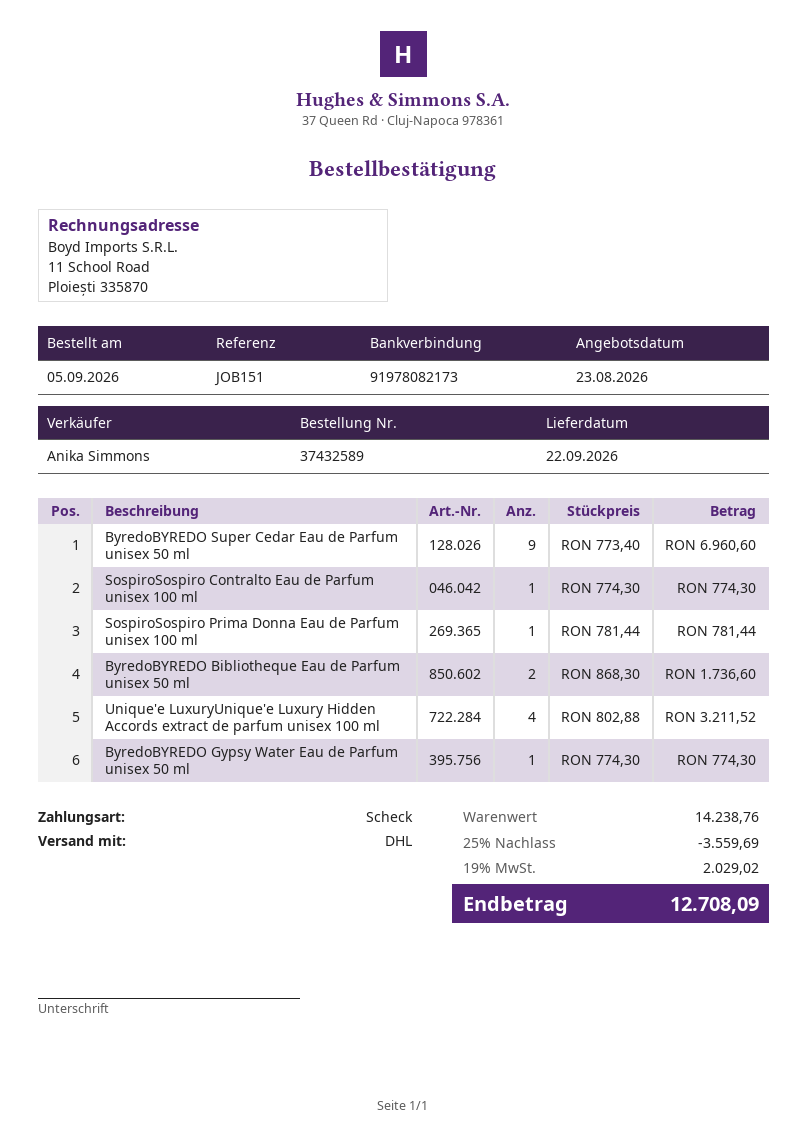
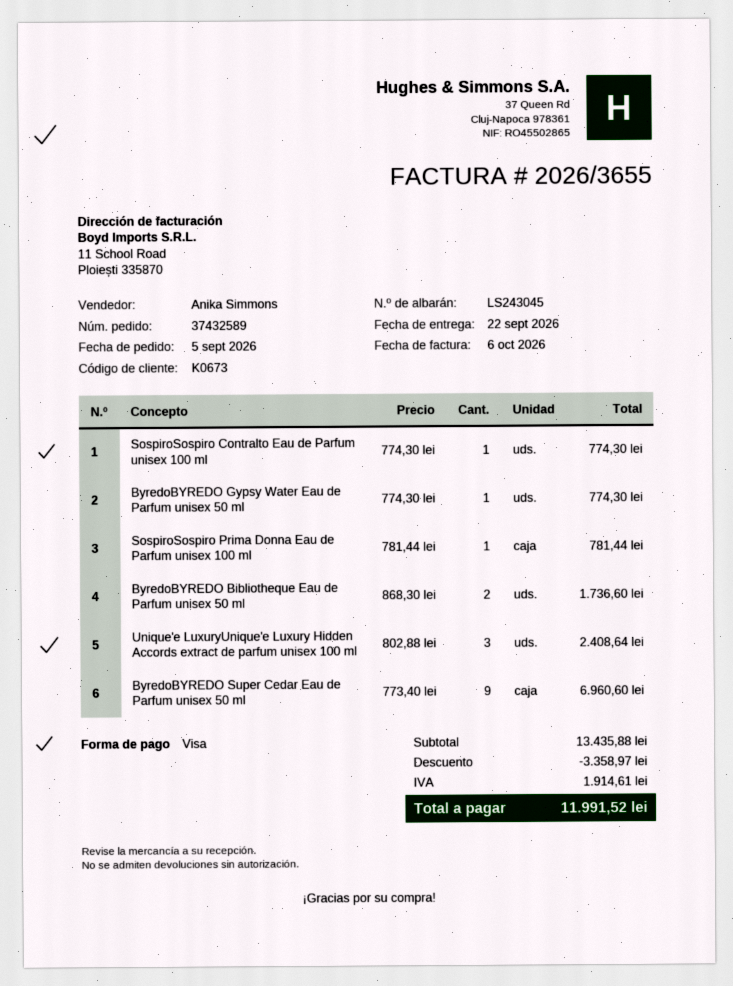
payment method: cheque -> Visa
Unique'e LuxuryUnique'e Luxury Hidden Accords extract de parfum unisex 100 ml: 4 x 802.88 = 3211.52 -> 3 x 802.88 = 2408.64
subtotal: 14238.76 -> 13435.88
discount: 3559.69 -> 3358.97
tax: 2029.02 -> 1914.61
total: 12708.09 -> 11991.52

